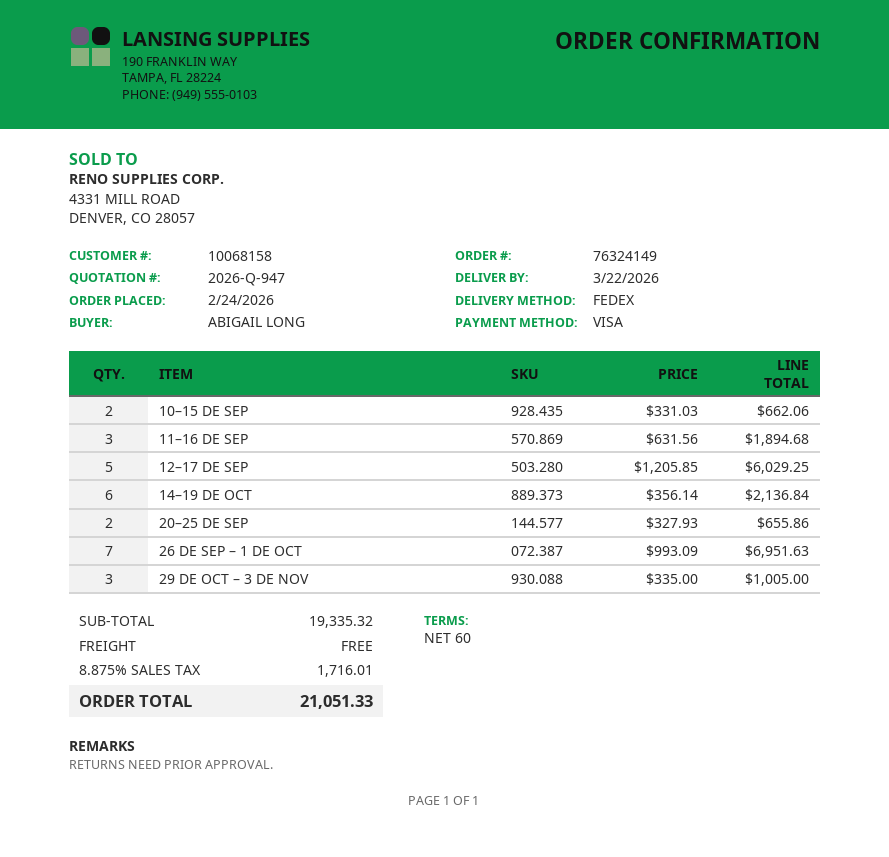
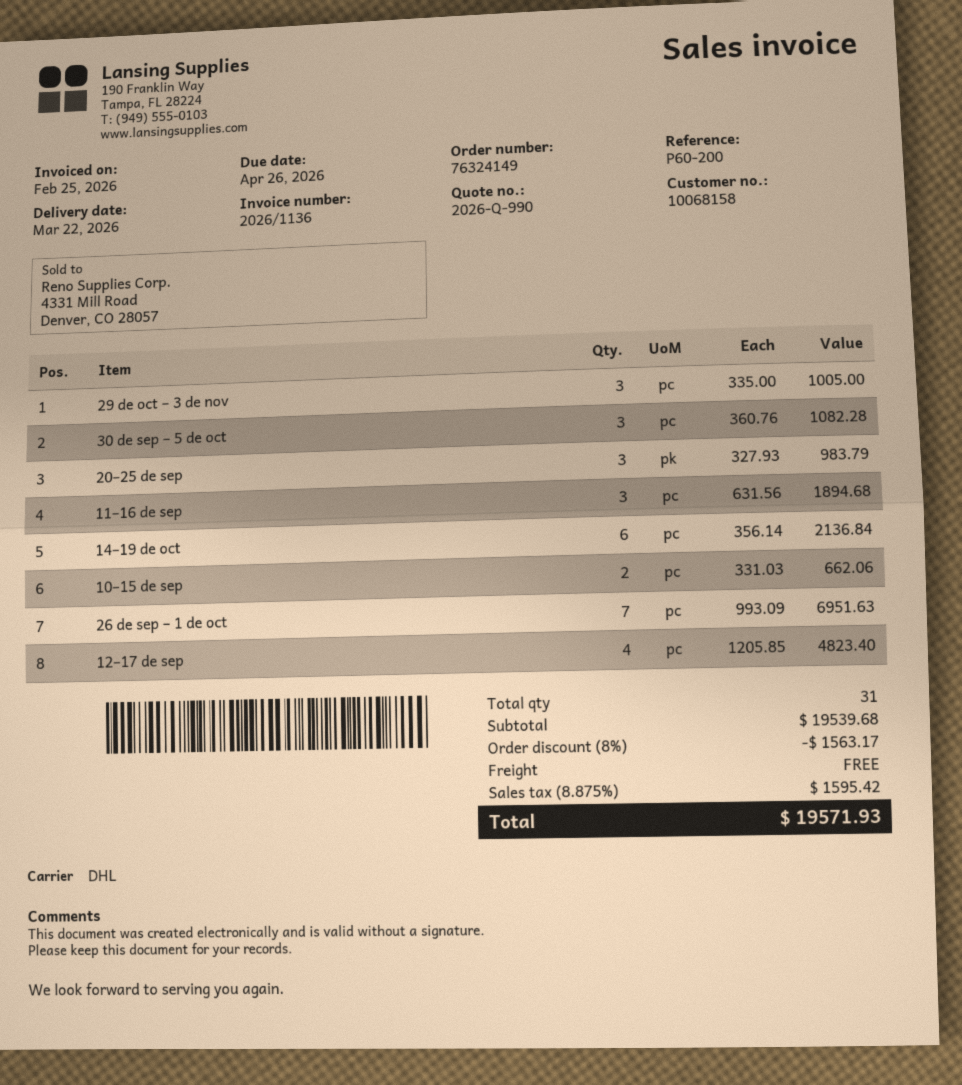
quote number: 2026-Q-947 -> 2026-Q-990
shipping method: FedEx -> DHL
12–17 DE SEP: 5 x 1205.85 = 6029.25 -> 4 x 1205.85 = 4823.40
20–25 DE SEP: 2 x 327.93 = 655.86 -> 3 x 327.93 = 983.79
30 de sep – 5 de oct: none -> 3 x 360.76 = 1082.28
subtotal: 19335.32 -> 19539.68
discount: none -> 8% = 1563.17
tax: 8.875% = 1716.01 -> 8.875% = 1595.42
total: 21051.33 -> 19571.93

